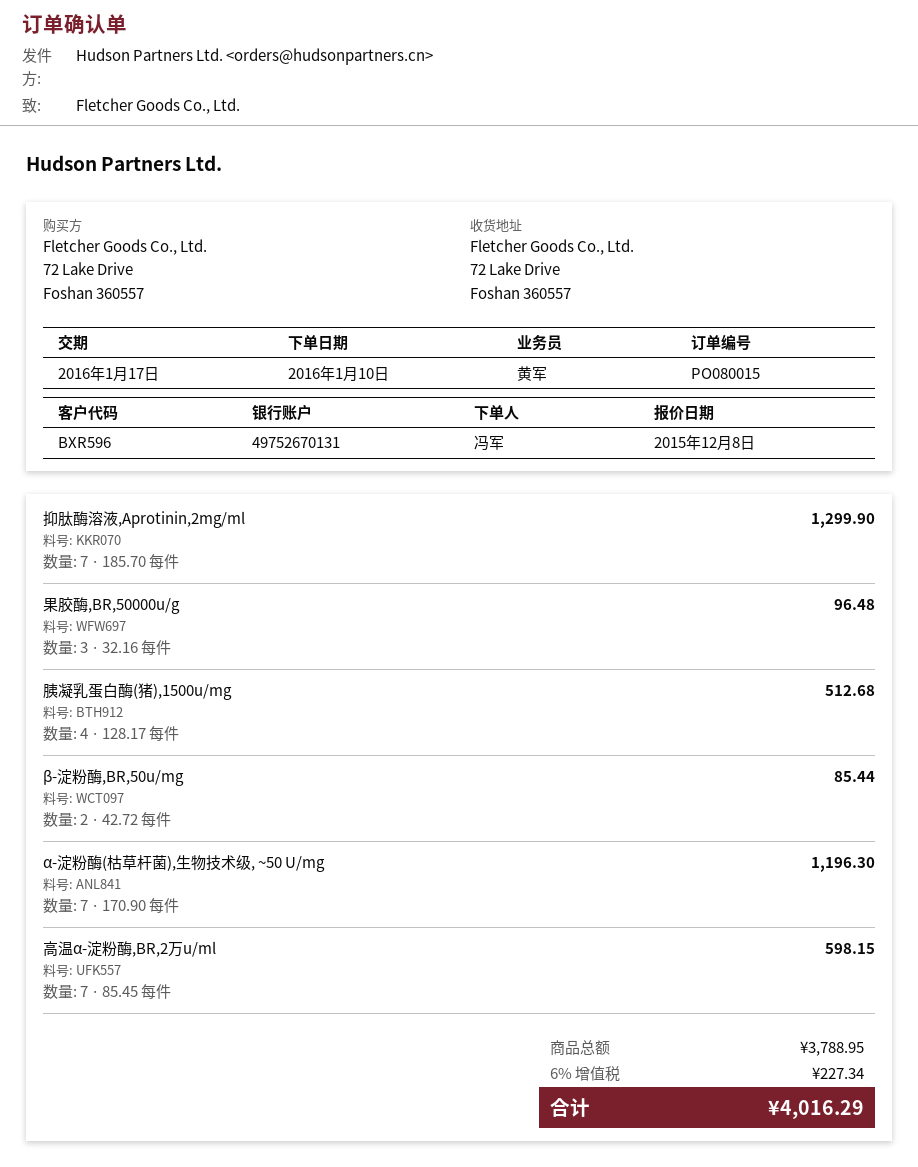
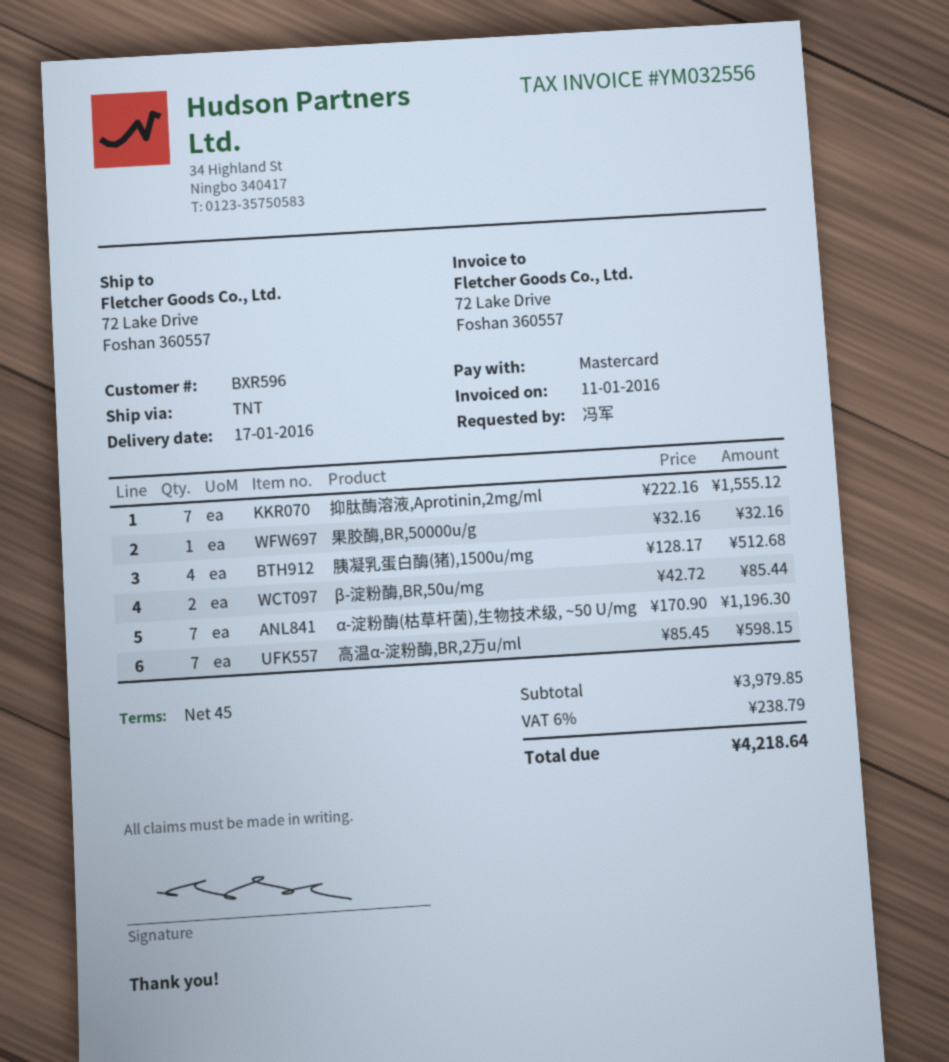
抑肽酶溶液,Aprotinin,2mg/ml: 7 x 185.70 = 1299.90 -> 7 x 222.16 = 1555.12
果胶酶,BR,50000u/g: 3 x 32.16 = 96.48 -> 1 x 32.16 = 32.16
subtotal: 3788.95 -> 3979.85
tax: 6% = 227.34 -> 6% = 238.79
total: 4016.29 -> 4218.64

